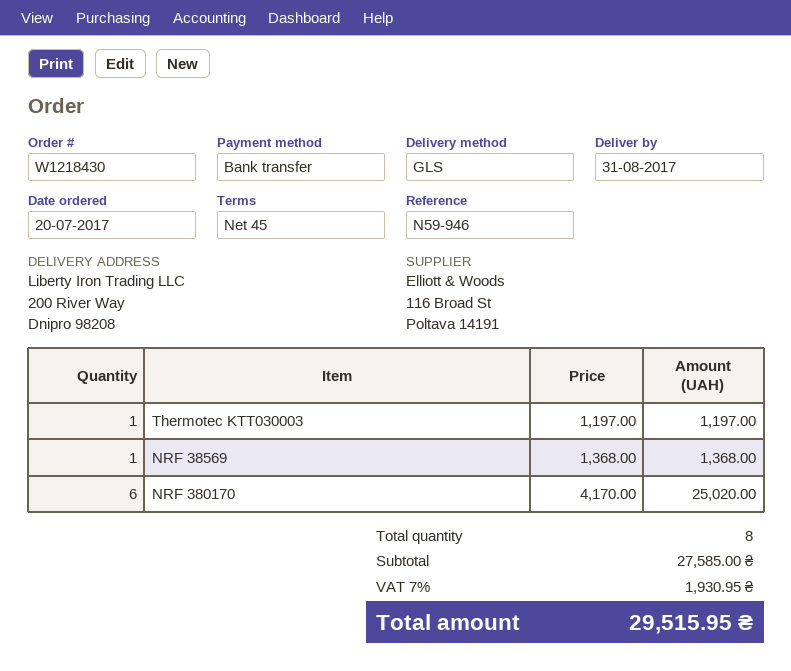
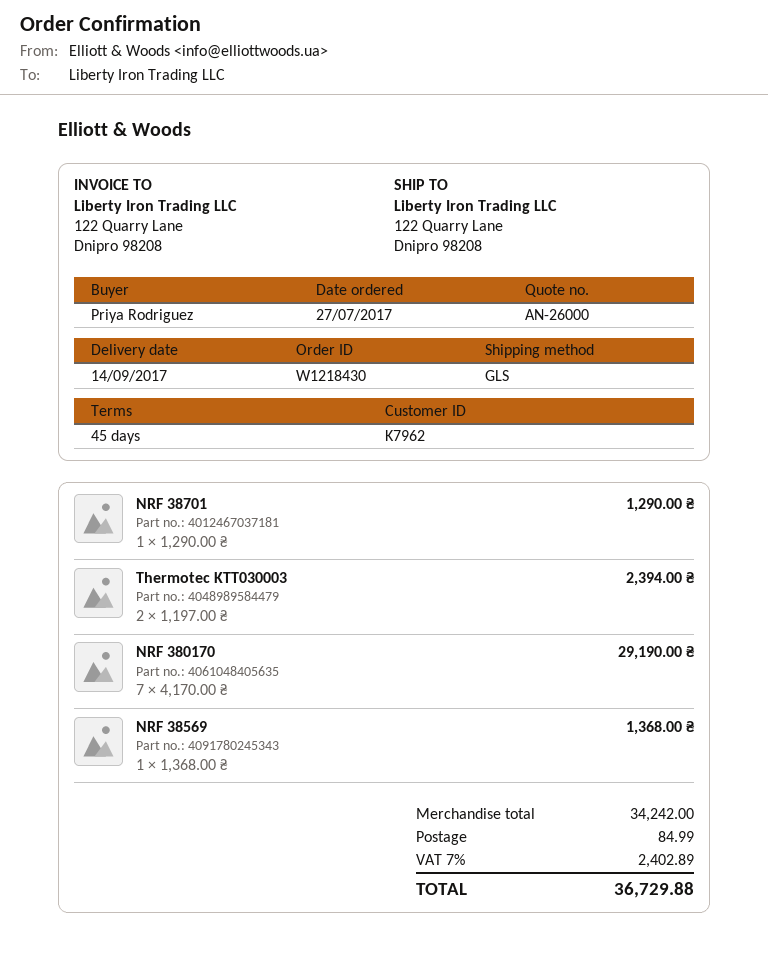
order date: 2017-07-20 -> 2017-07-27
delivery date: 2017-08-31 -> 2017-09-14
ship to: 200 River Way, Dnipro 98208 -> 122 Quarry Lane, Dnipro 98208
Thermotec KTT030003: 1 x 1197.00 = 1197.00 -> 2 x 1197.00 = 2394.00
NRF 380170: 6 x 4170.00 = 25020.00 -> 7 x 4170.00 = 29190.00
NRF 38701: none -> 1 x 1290.00 = 1290.00
subtotal: 27585.00 -> 34242.00
shipping: none -> 84.99
tax: 7% = 1930.95 -> 7% = 2402.89
total: 29515.95 -> 36729.88

